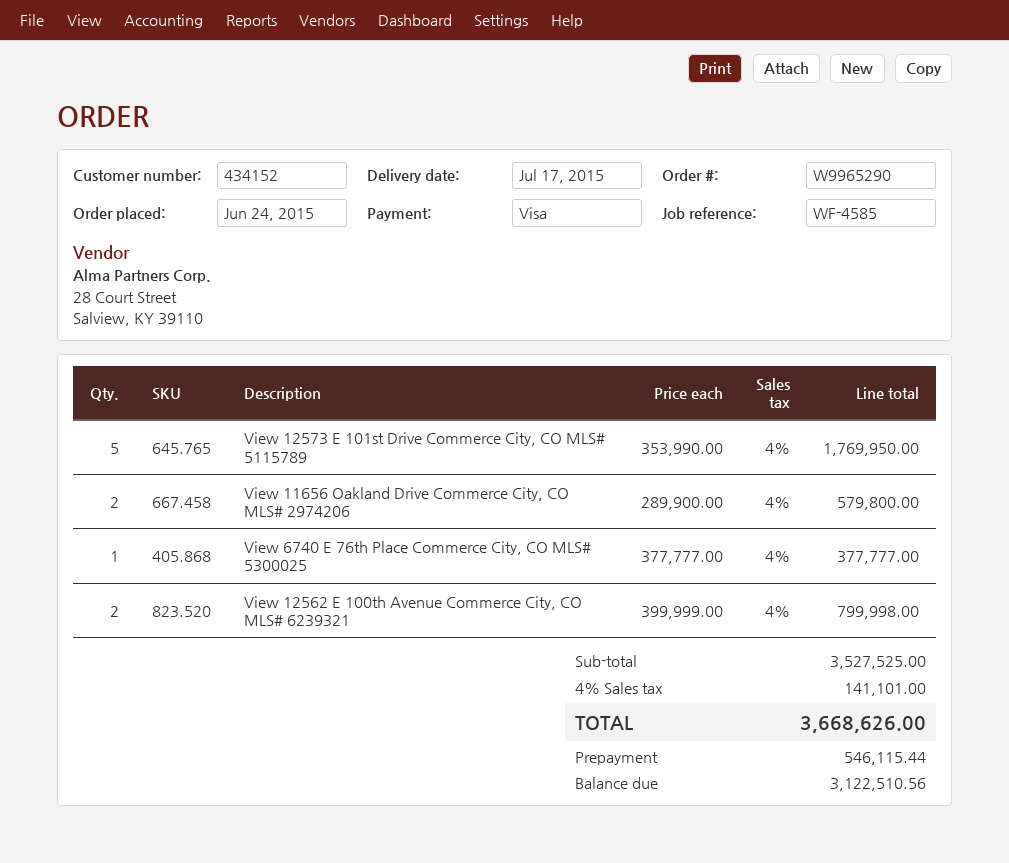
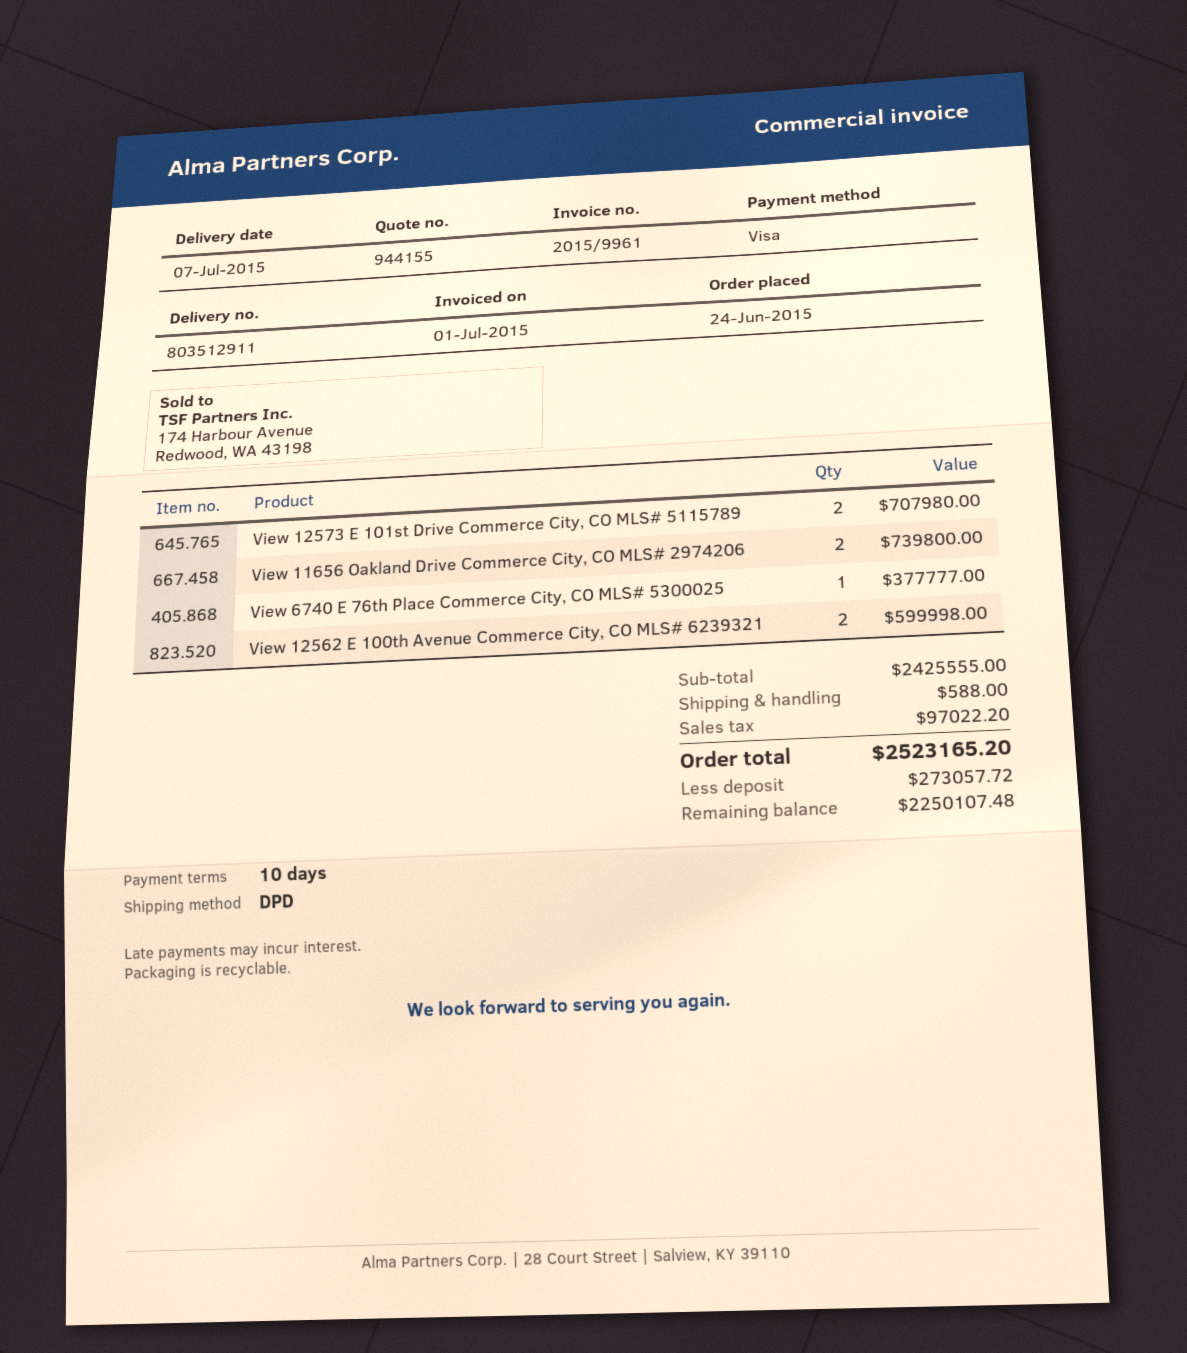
delivery date: 2015-07-17 -> 2015-07-07
View 12573 E 101st Drive Commerce City, CO MLS# 5115789: 5 for 1769950.00 -> 2 for 707980.00
View 11656 Oakland Drive Commerce City, CO MLS# 2974206: 2 for 579800.00 -> 2 for 739800.00
View 12562 E 100th Avenue Commerce City, CO MLS# 6239321: 2 for 799998.00 -> 2 for 599998.00
subtotal: 3527525.00 -> 2425555.00
shipping: none -> 588.00
tax: 141101.00 -> 97022.20
total: 3668626.00 -> 2523165.20
deposit: 546115.44 -> 273057.72
balance: 3122510.56 -> 2250107.48

